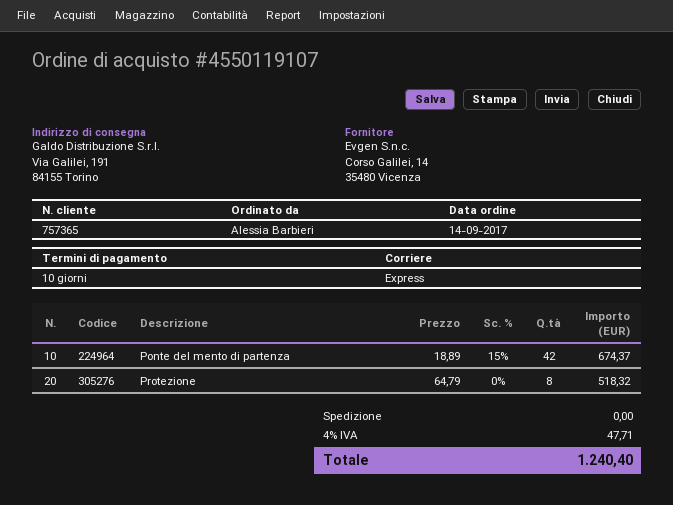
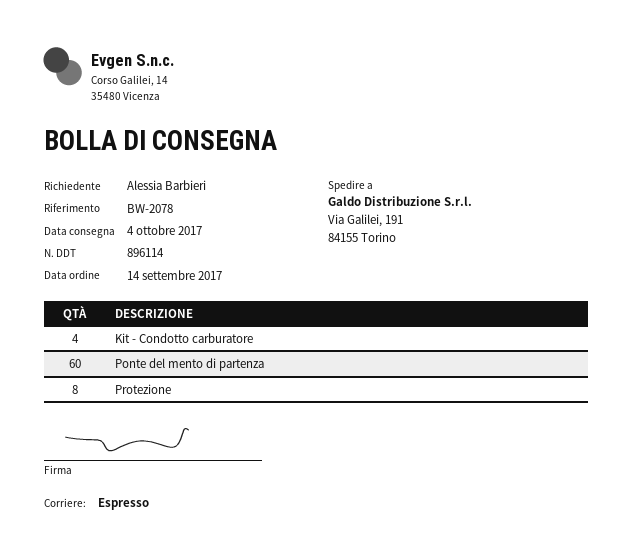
Ponte del mento di partenza: 42 -> 60
Kit - Condotto carburatore: none -> 4

